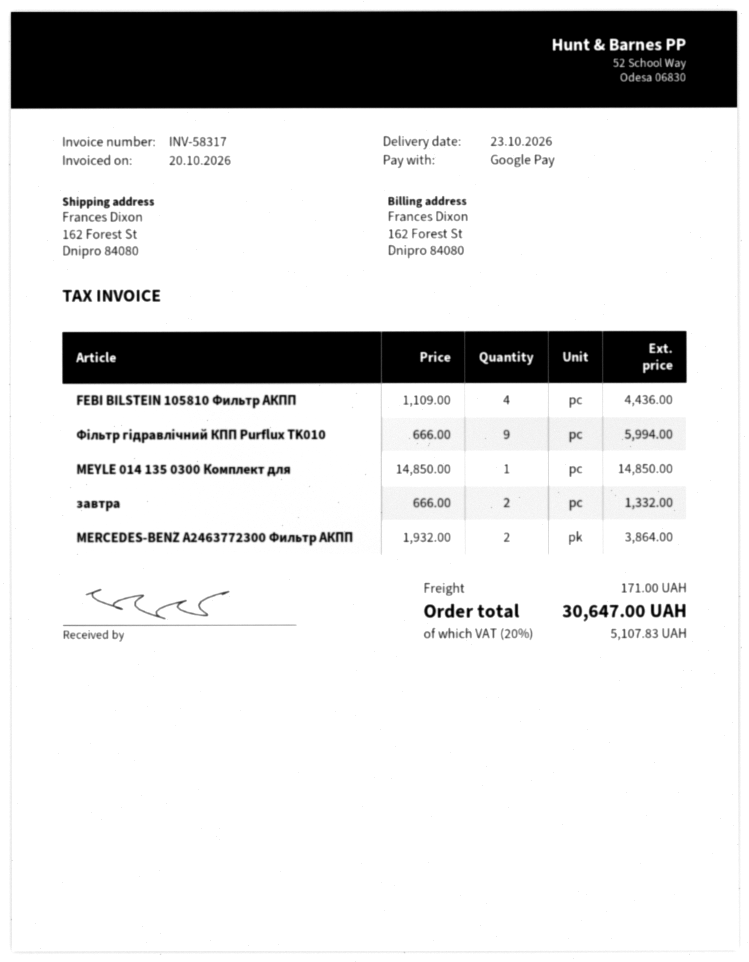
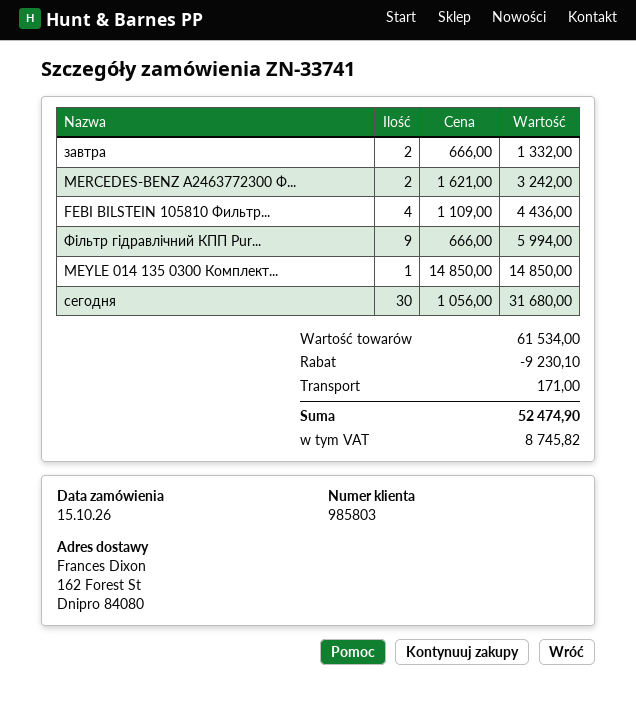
MERCEDES-BENZ A2463772300 Фильтр АКПП: 2 x 1932.00 = 3864.00 -> 2 x 1621.00 = 3242.00
сегодня: none -> 30 x 1056.00 = 31680.00
discount: none -> 9230.10
tax: 5107.83 -> 8745.82
total: 30647.00 -> 52474.90

